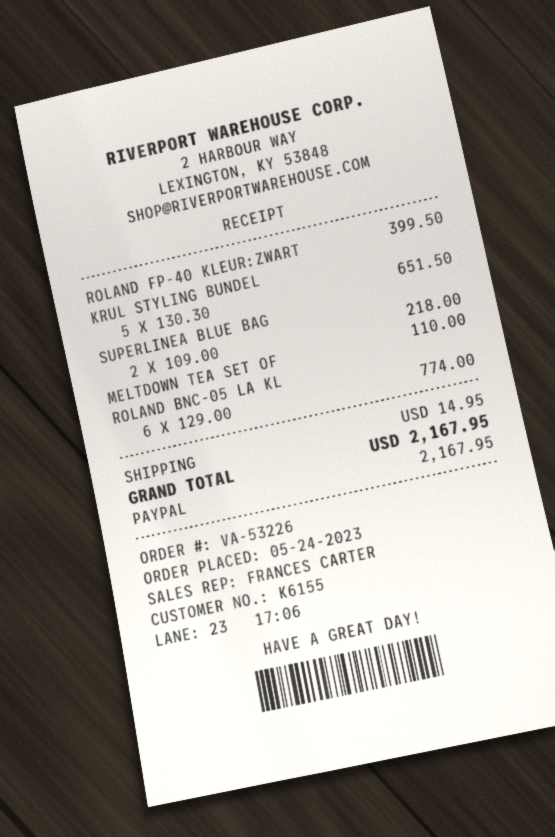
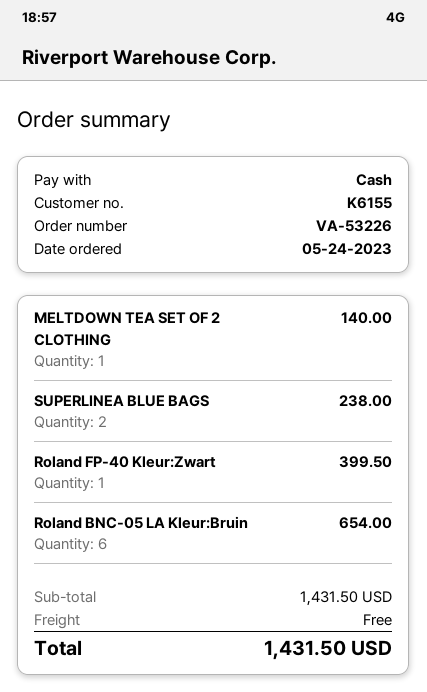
payment method: PayPal -> cash
KRUL STYLING BUNDEL: 5 for 651.50 -> none
SUPERLINEA BLUE BAG: 2 for 218.00 -> 2 for 238.00
MELTDOWN TEA SET OF: 1 for 110.00 -> 1 for 140.00
ROLAND BNC-05 LA KL: 6 for 774.00 -> 6 for 654.00
shipping: 14.95 -> 0.00
total: 2167.95 -> 1431.50

